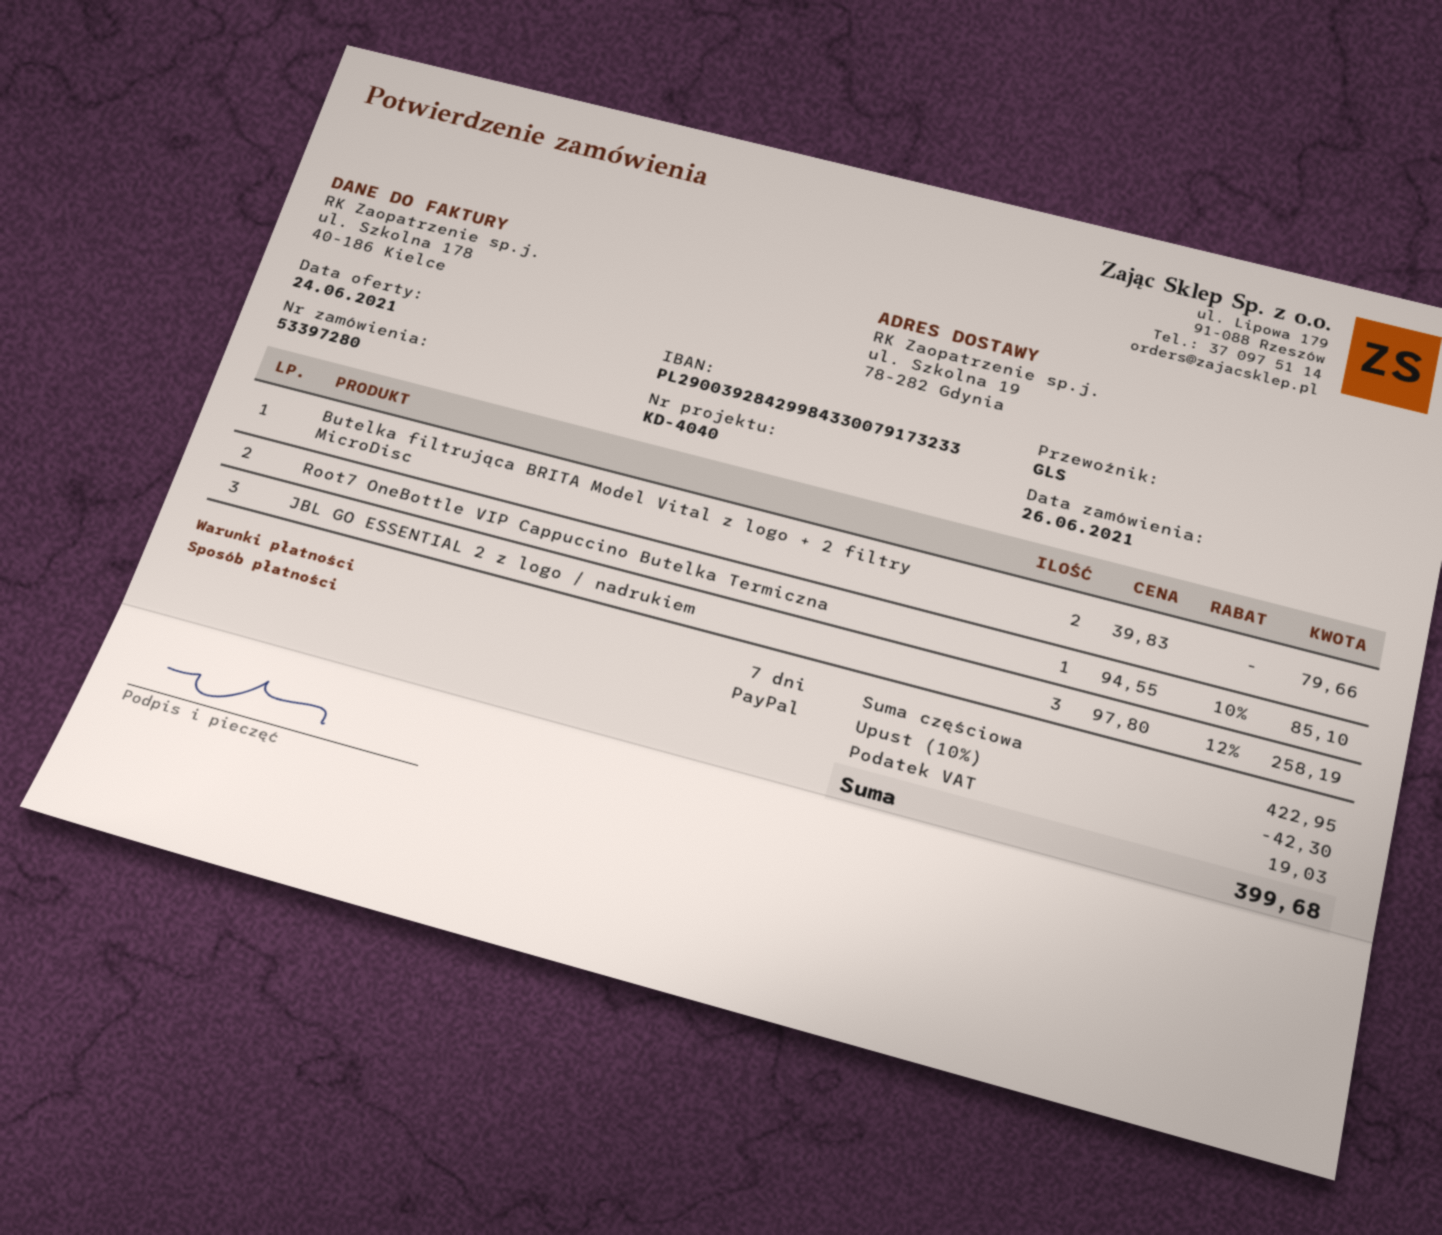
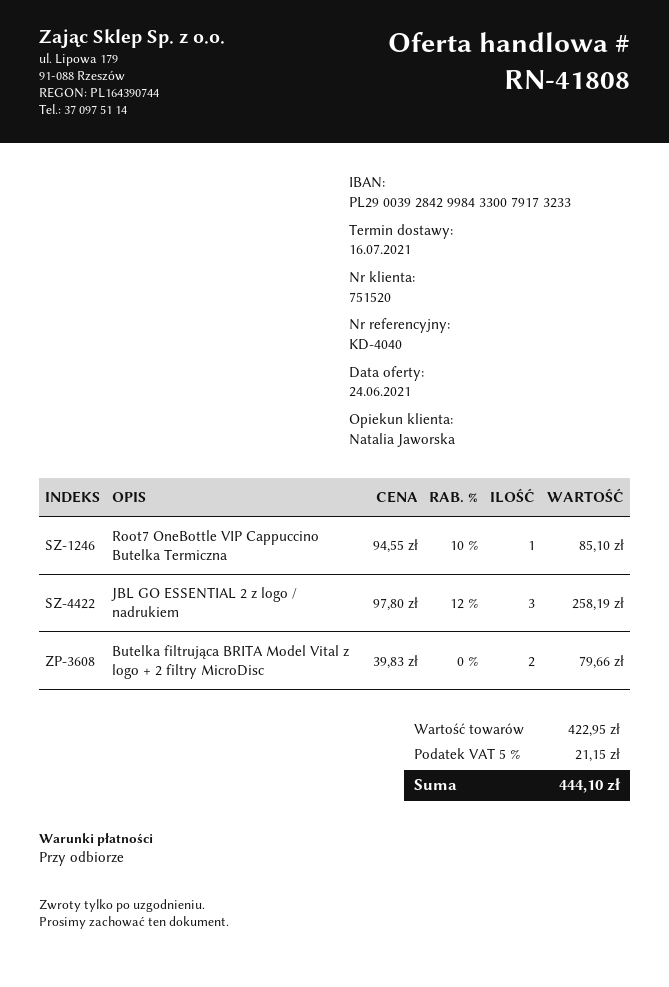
payment terms: 7 days -> on receipt
discount: 10% = 42.30 -> none
tax: 19.03 -> 21.15
total: 399.68 -> 444.10

